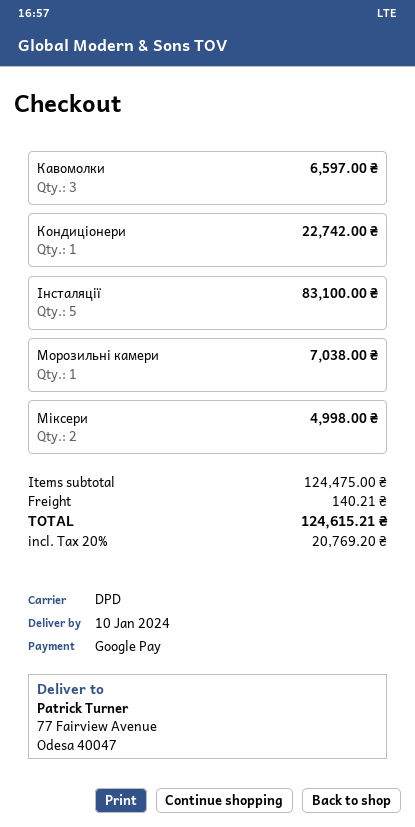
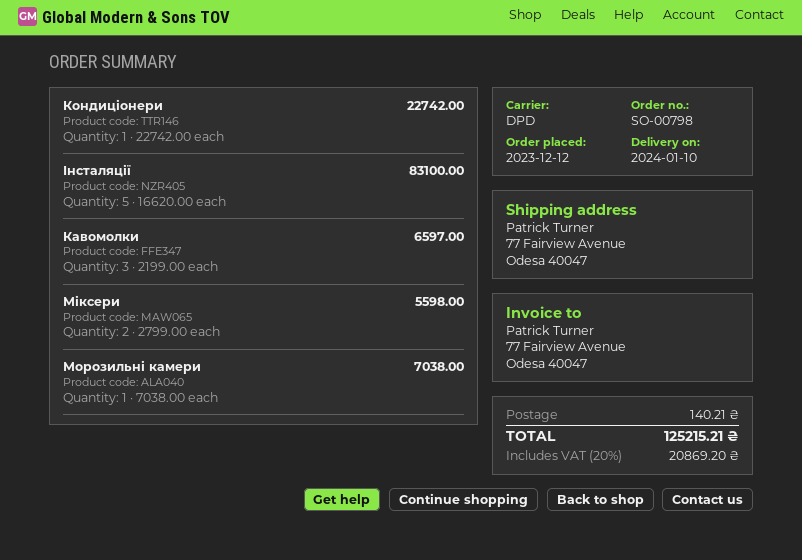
Міксери: 2 for 4998.00 -> 2 for 5598.00
tax: 20% = 20769.20 -> 20% = 20869.20
total: 124615.21 -> 125215.21

